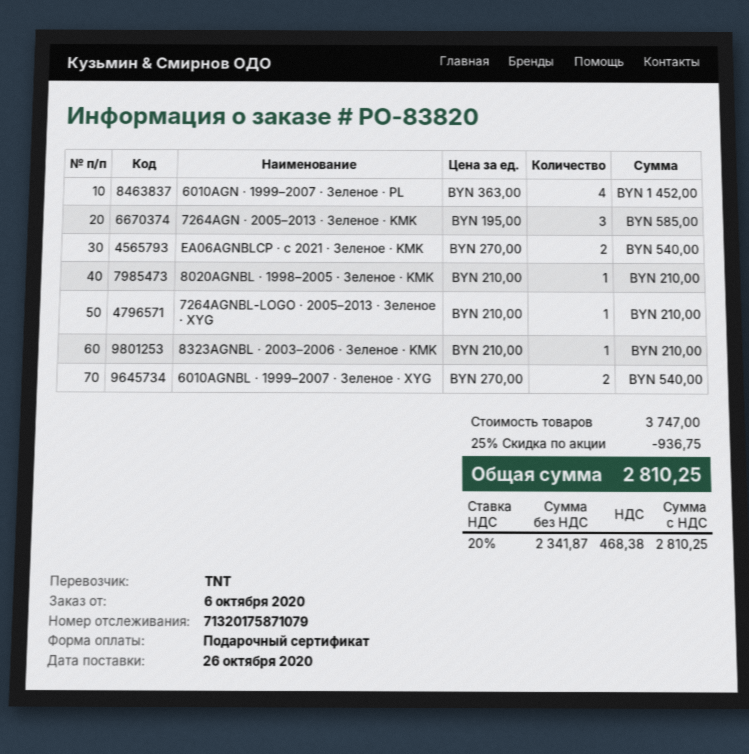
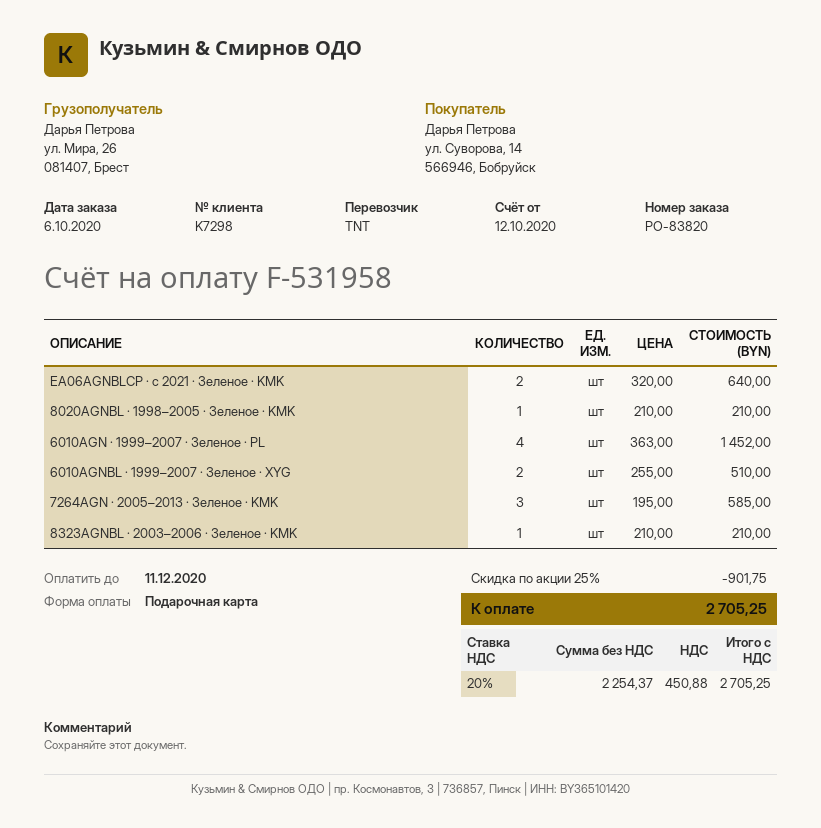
EA06AGNBLCP · с 2021 · Зеленое · KMK: 2 x 270.00 = 540.00 -> 2 x 320.00 = 640.00
7264AGNBL-LOGO · 2005–2013 · Зеленое · XYG: 1 x 210.00 = 210.00 -> none
6010AGNBL · 1999–2007 · Зеленое · XYG: 2 x 270.00 = 540.00 -> 2 x 255.00 = 510.00
discount: 25% = 936.75 -> 25% = 901.75
net: 2341.87 -> 2254.37
tax: 20% = 468.38 -> 20% = 450.88
total: 2810.25 -> 2705.25

